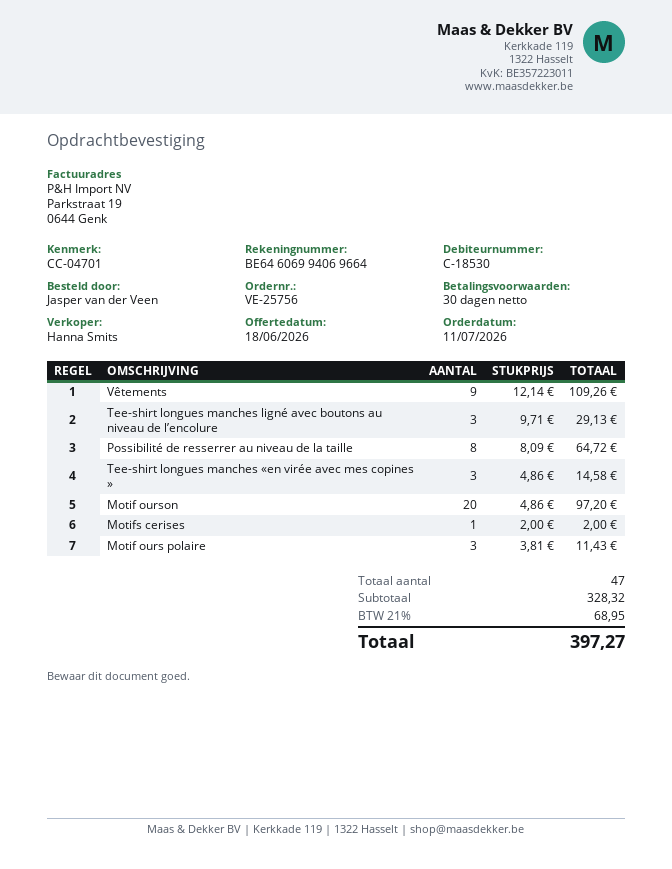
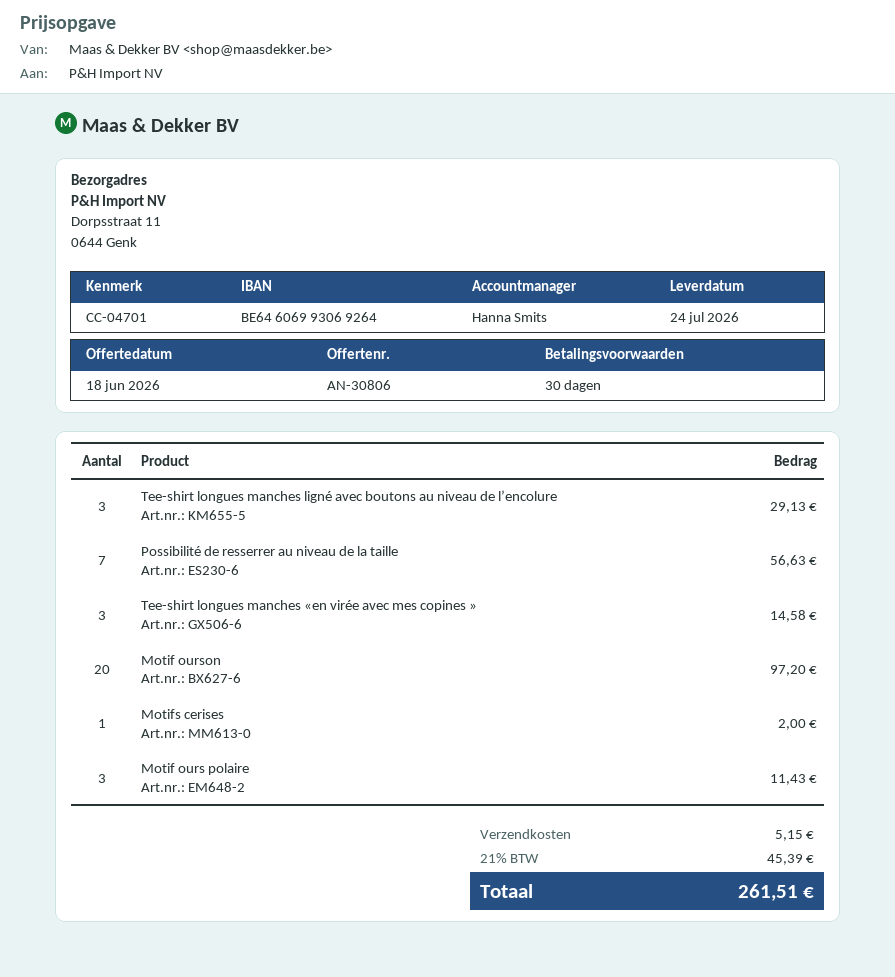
bank account: BE64606994069664 -> BE64606993069264
Vêtements: 9 for 109.26 -> none
Possibilité de resserrer au niveau de la taille: 8 for 64.72 -> 7 for 56.63
shipping: none -> 5.15
tax: 21% = 68.95 -> 21% = 45.39
total: 397.27 -> 261.51

